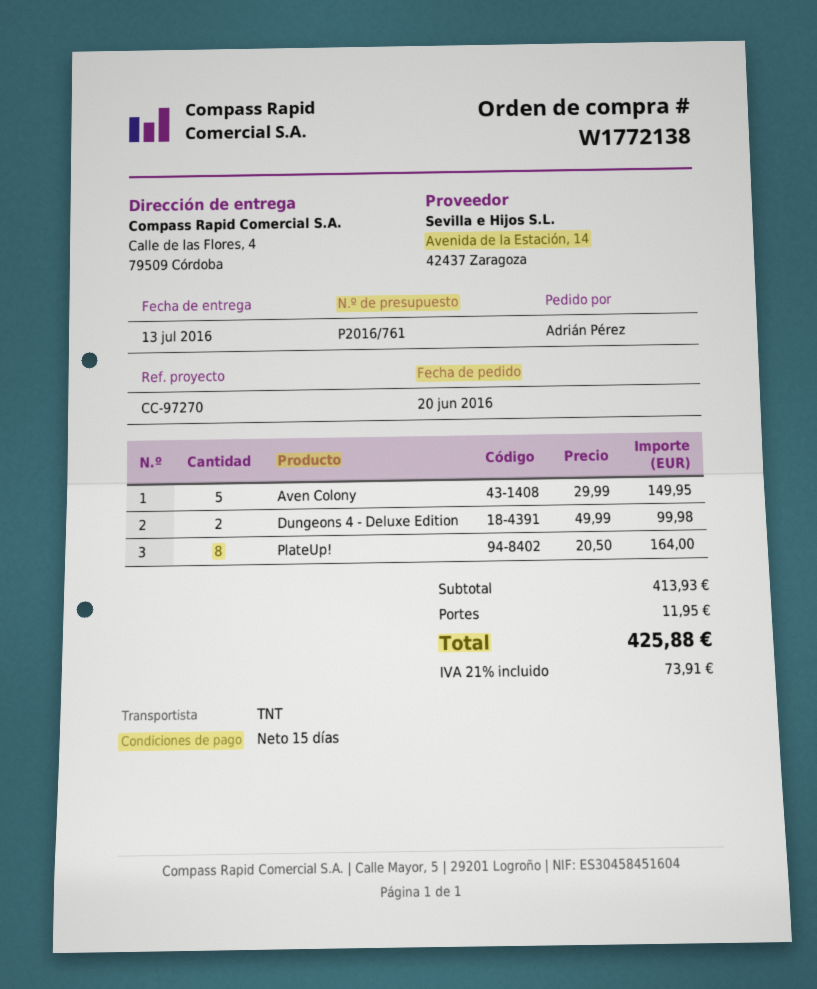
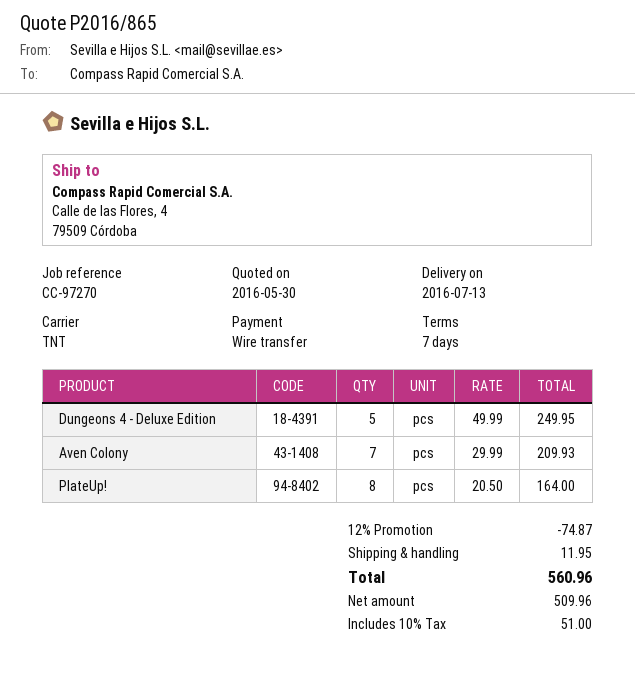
quote number: P2016/761 -> P2016/865
payment terms: 15 days -> 7 days
Aven Colony: 5 x 29.99 = 149.95 -> 7 x 29.99 = 209.93
Dungeons 4 - Deluxe Edition: 2 x 49.99 = 99.98 -> 5 x 49.99 = 249.95
discount: none -> 12% = 74.87
tax: 21% = 73.91 -> 10% = 51.00
total: 425.88 -> 560.96

